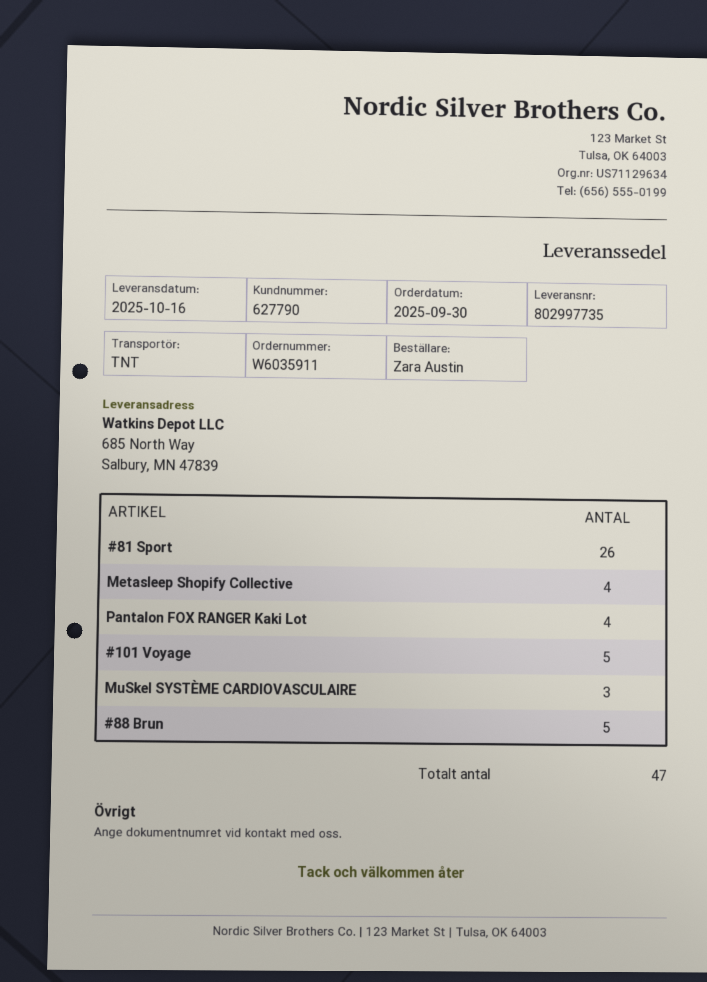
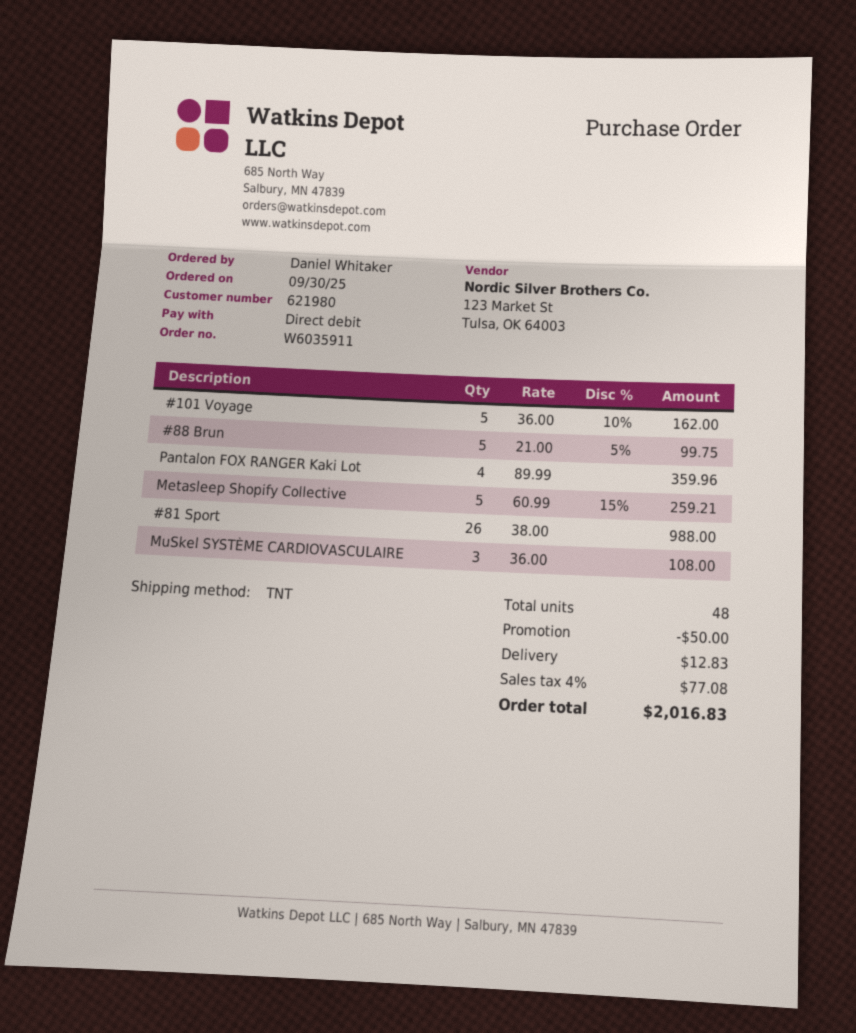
customer number: 627790 -> 621980
ordered by: Zara Austin -> Daniel Whitaker
Metasleep Shopify Collective: 4 -> 5
total quantity: 47 -> 48

